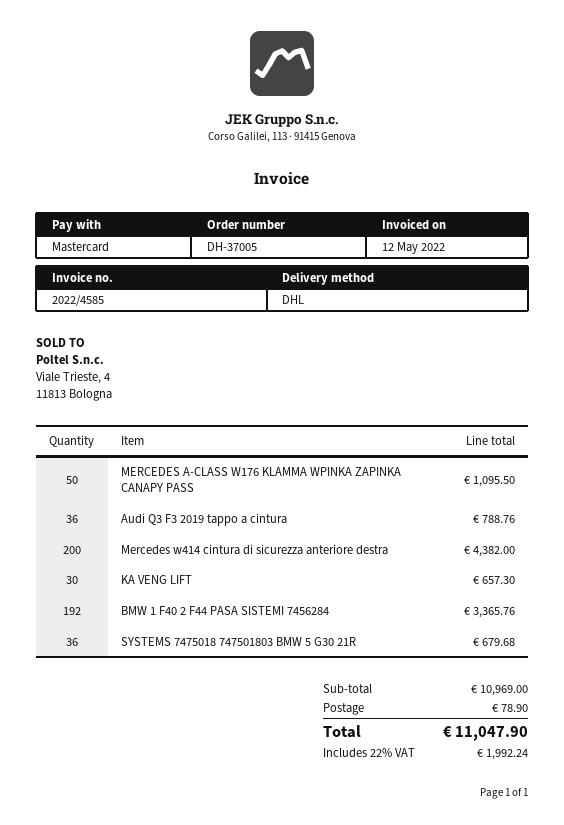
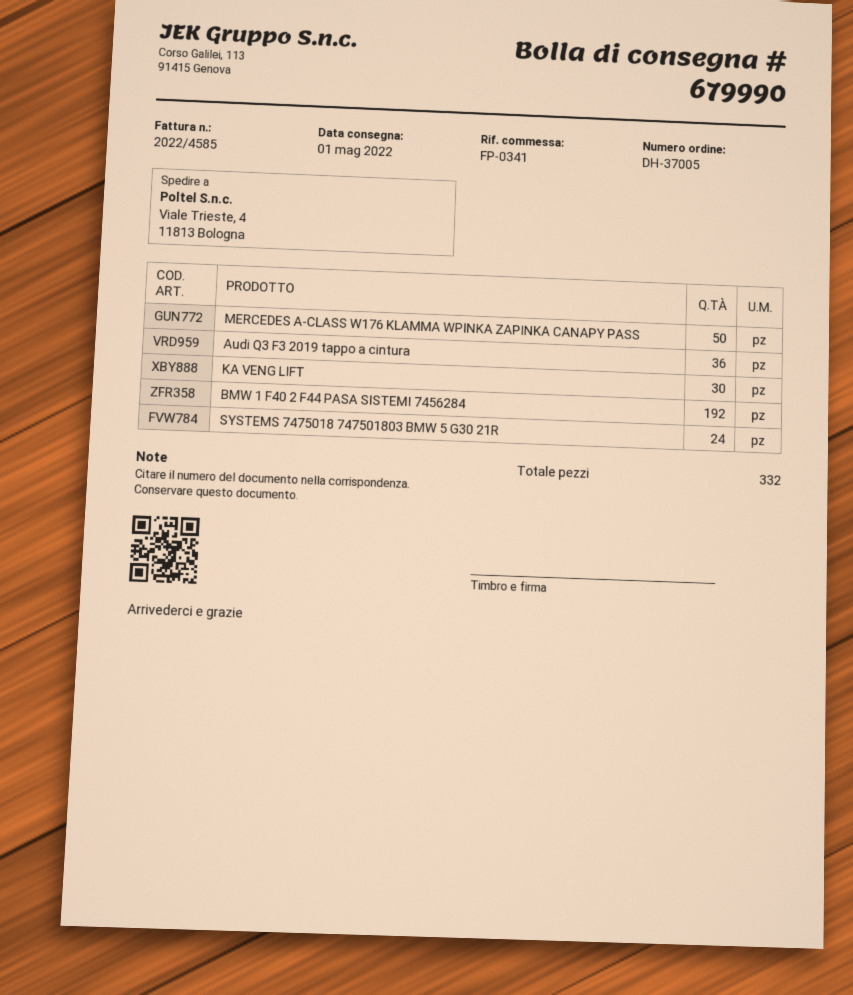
Mercedes w414 cintura di sicurezza anteriore destra: 200 -> none
SYSTEMS 7475018 747501803 BMW 5 G30 21R: 36 -> 24

